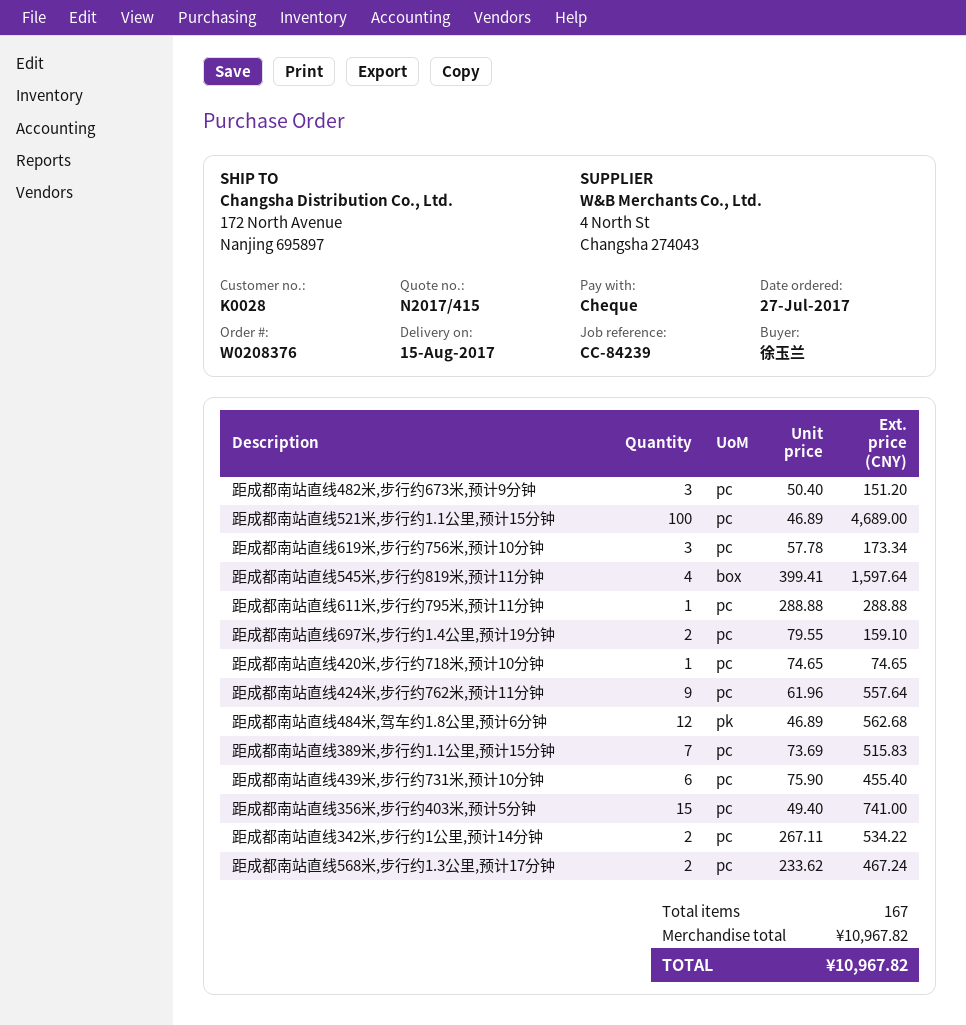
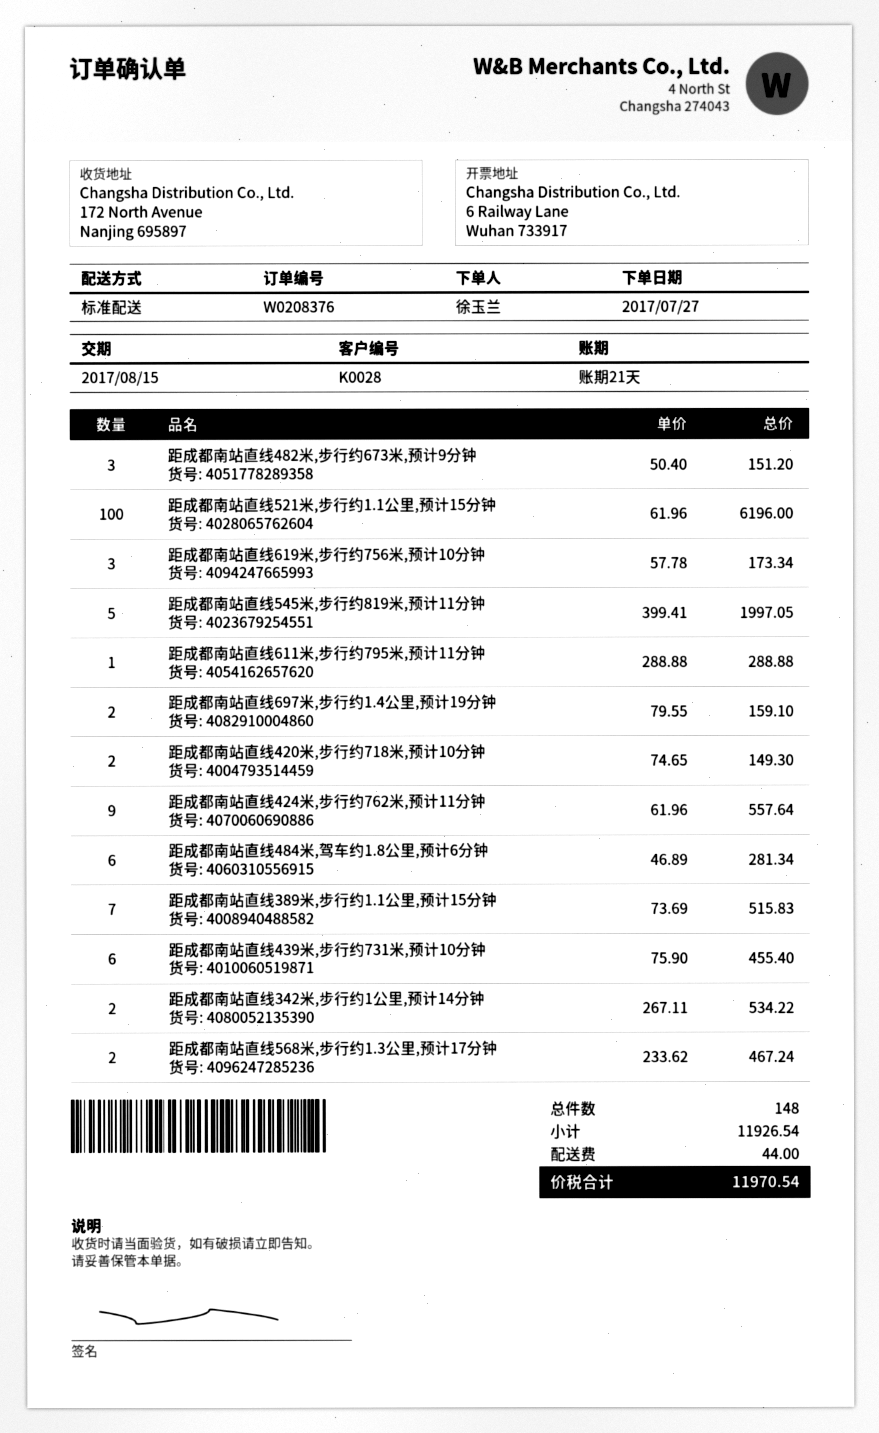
距成都南站直线521米,步行约1.1公里,预计15分钟: 100 x 46.89 = 4689.00 -> 100 x 61.96 = 6196.00
距成都南站直线545米,步行约819米,预计11分钟: 4 x 399.41 = 1597.64 -> 5 x 399.41 = 1997.05
距成都南站直线420米,步行约718米,预计10分钟: 1 x 74.65 = 74.65 -> 2 x 74.65 = 149.30
距成都南站直线484米,驾车约1.8公里,预计6分钟: 12 x 46.89 = 562.68 -> 6 x 46.89 = 281.34
距成都南站直线356米,步行约403米,预计5分钟: 15 x 49.40 = 741.00 -> none
total quantity: 167 -> 148
subtotal: 10967.82 -> 11926.54
shipping: none -> 44.00
total: 10967.82 -> 11970.54

